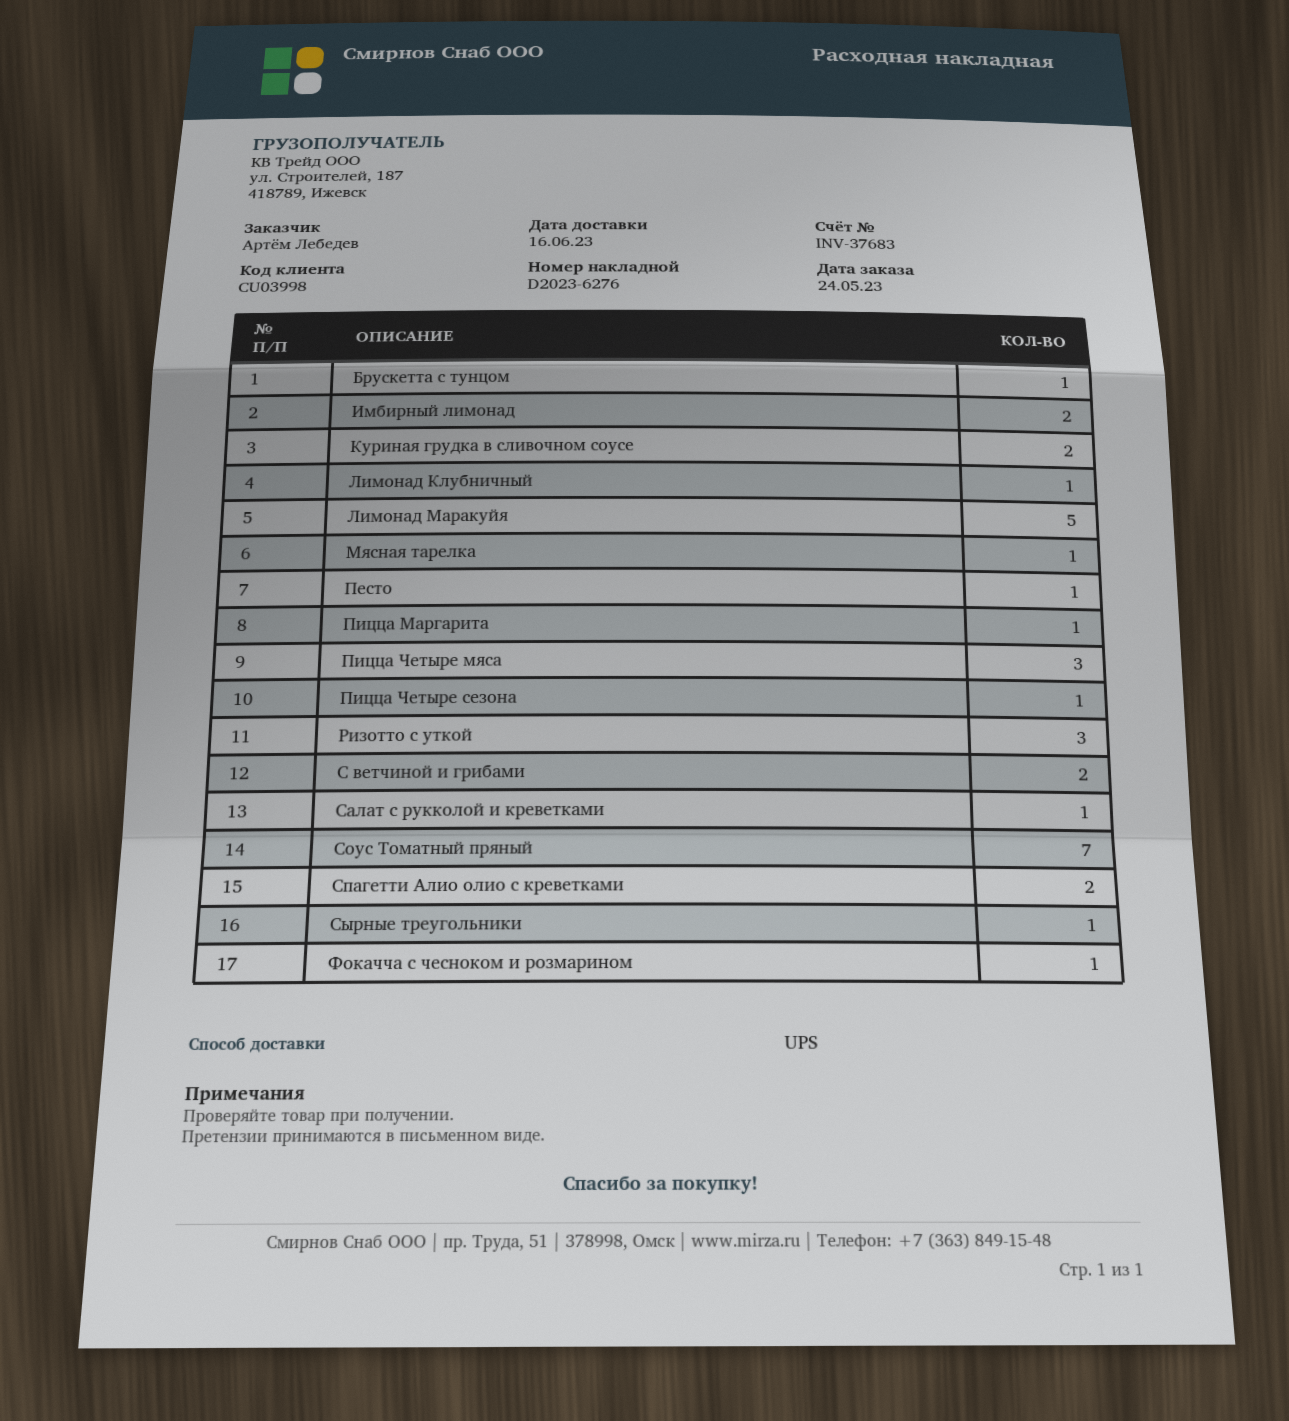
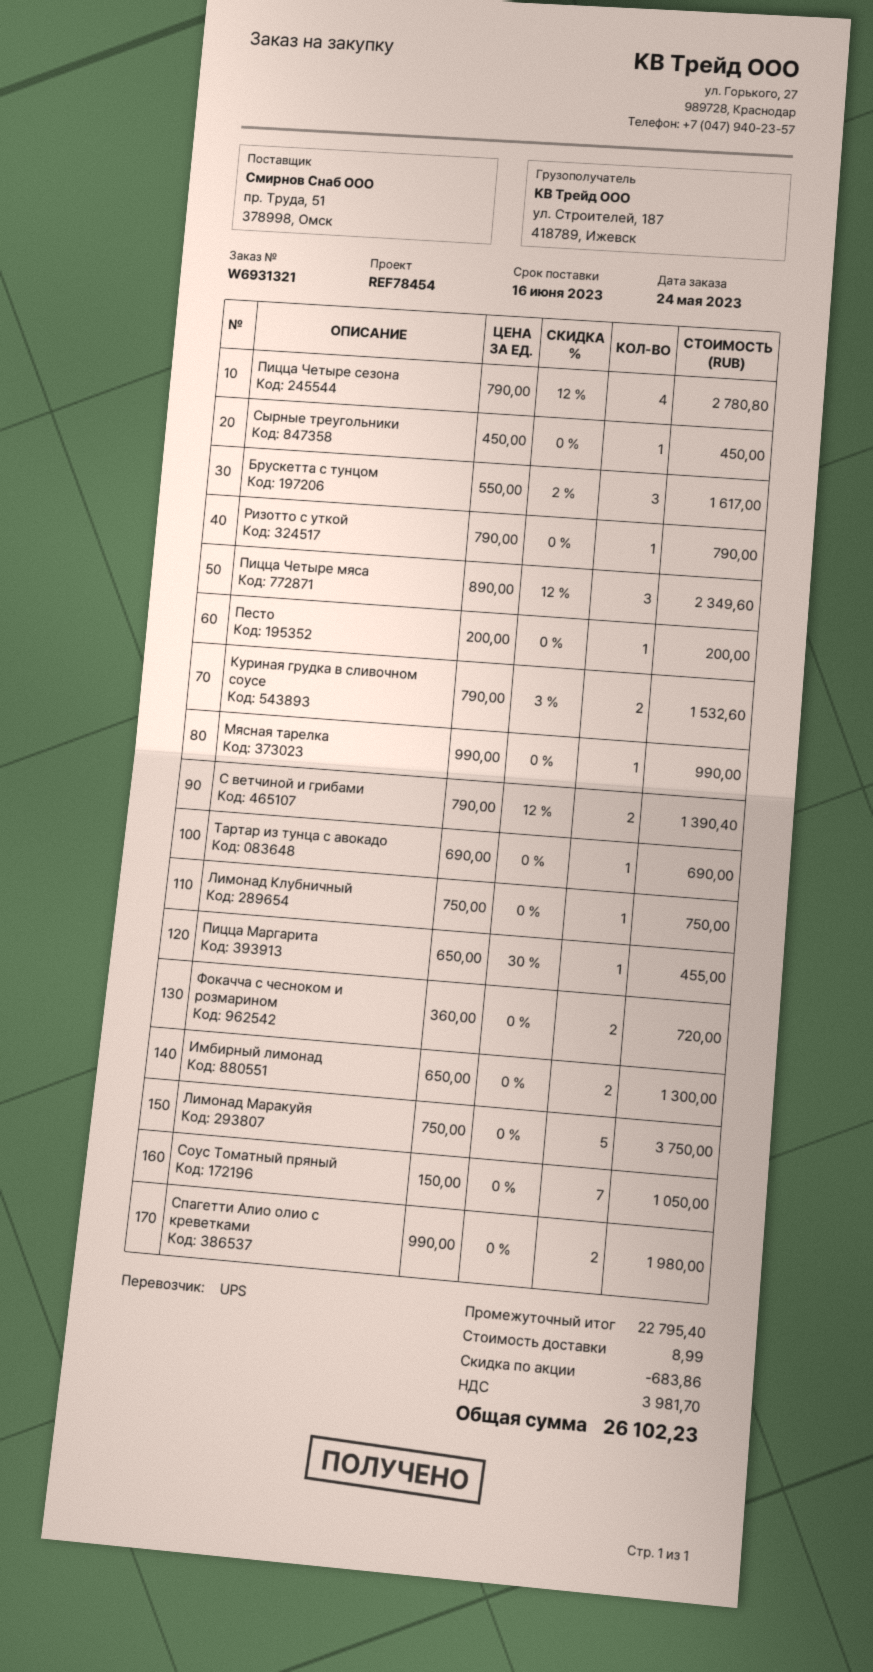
Брускетта с тунцом: 1 -> 3
Пицца Четыре сезона: 1 -> 4
Ризотто с уткой: 3 -> 1
Салат с рукколой и креветками: 1 -> none
Фокачча с чесноком и розмарином: 1 -> 2
Тартар из тунца с авокадо: none -> 1

